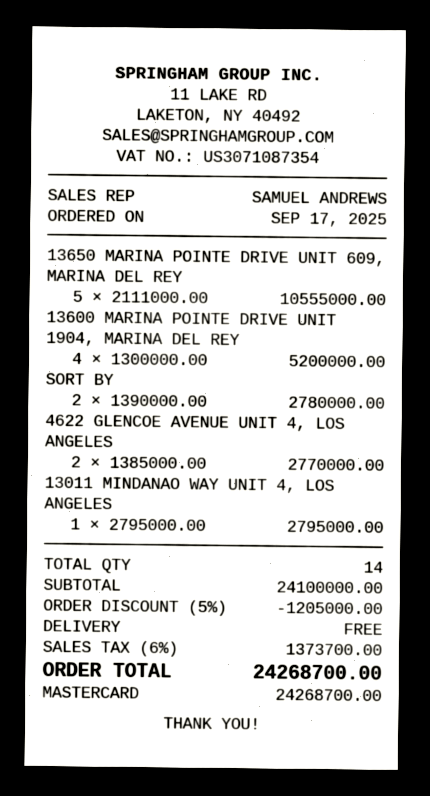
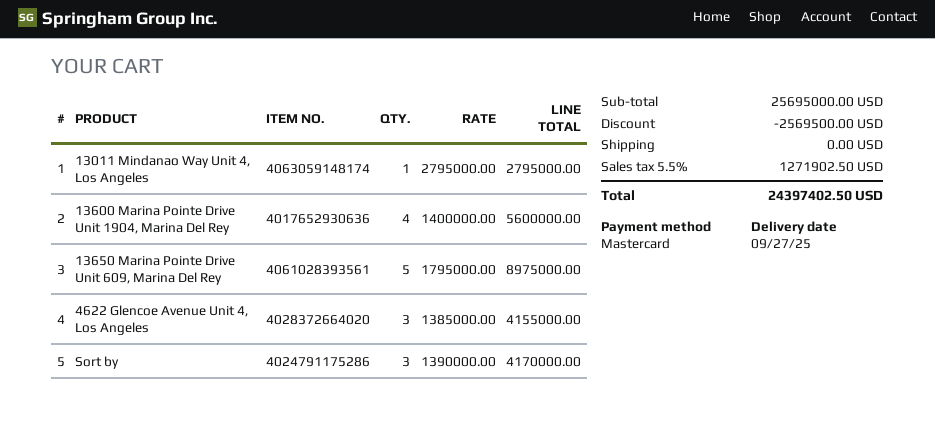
13650 MARINA POINTE DRIVE UNIT 609, MARINA DEL REY: 5 x 2111000.00 = 10555000.00 -> 5 x 1795000.00 = 8975000.00
13600 MARINA POINTE DRIVE UNIT 1904, MARINA DEL REY: 4 x 1300000.00 = 5200000.00 -> 4 x 1400000.00 = 5600000.00
SORT BY: 2 x 1390000.00 = 2780000.00 -> 3 x 1390000.00 = 4170000.00
4622 GLENCOE AVENUE UNIT 4, LOS ANGELES: 2 x 1385000.00 = 2770000.00 -> 3 x 1385000.00 = 4155000.00
subtotal: 24100000.00 -> 25695000.00
discount: 1205000.00 -> 2569500.00
tax: 6% = 1373700.00 -> 5.5% = 1271902.50
total: 24268700.00 -> 24397402.50

